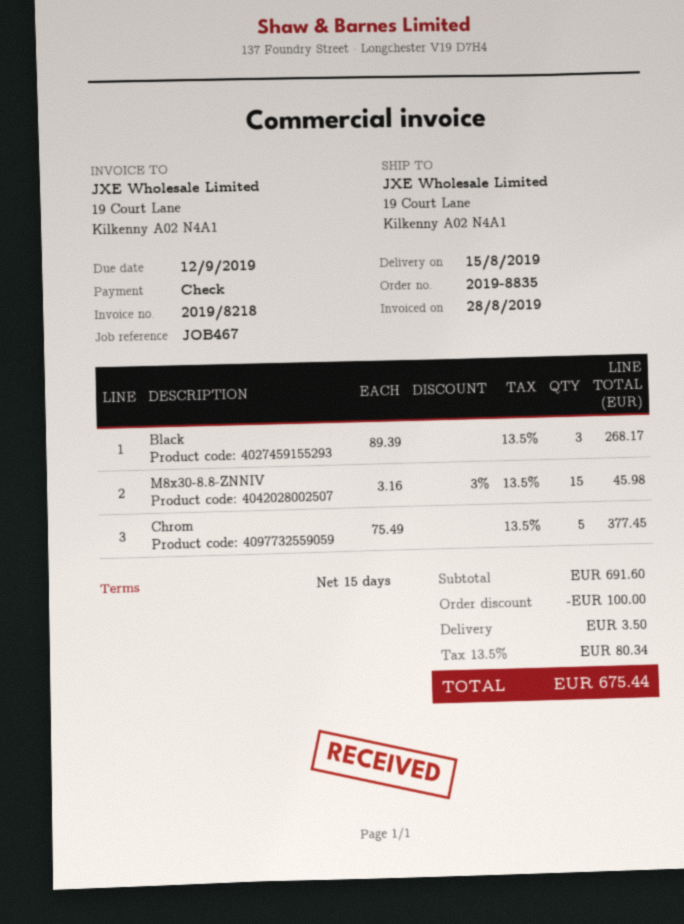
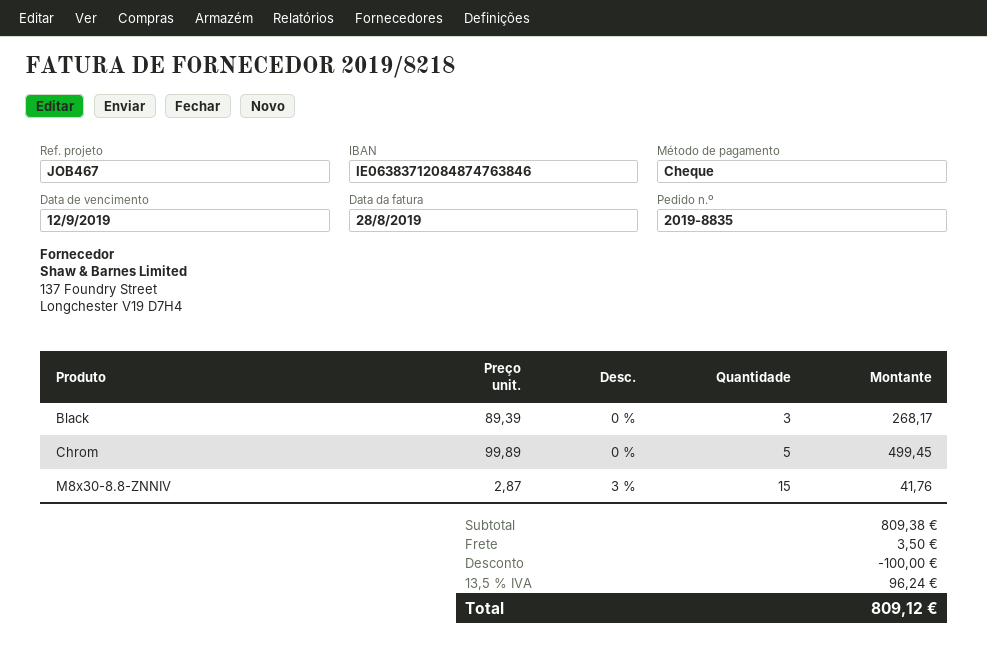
M8x30-8.8-ZNNIV: 15 x 3.16 - 3% = 45.98 -> 15 x 2.87 - 3% = 41.76
Chrom: 5 x 75.49 = 377.45 -> 5 x 99.89 = 499.45
subtotal: 691.60 -> 809.38
tax: 13.5% = 80.34 -> 13.5% = 96.24
total: 675.44 -> 809.12

